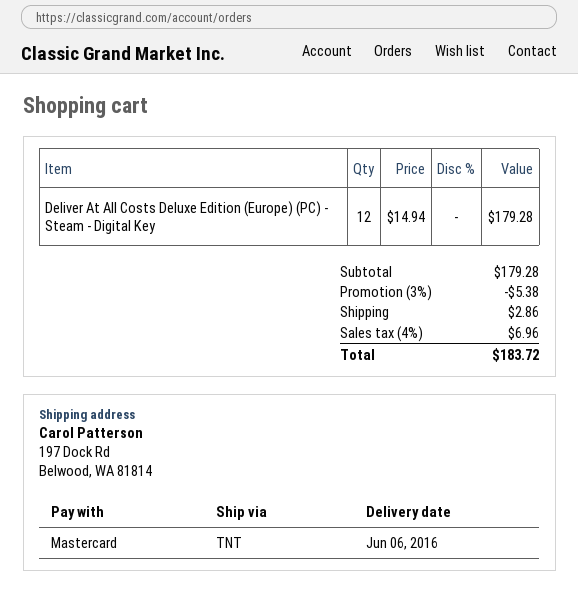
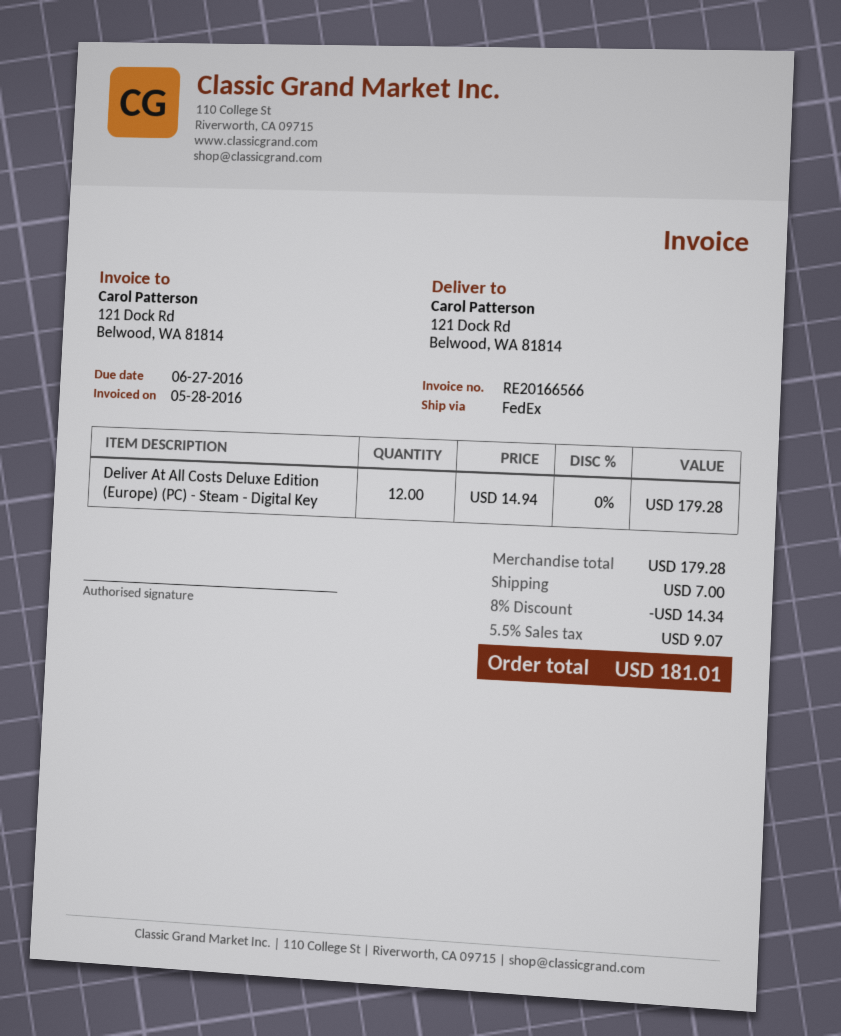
shipping method: TNT -> FedEx
ship to: 197 Dock Rd, Belwood, WA 81814 -> 121 Dock Rd, Belwood, WA 81814
discount: 3% = 5.38 -> 8% = 14.34
shipping: 2.86 -> 7.00
tax: 4% = 6.96 -> 5.5% = 9.07
total: 183.72 -> 181.01

